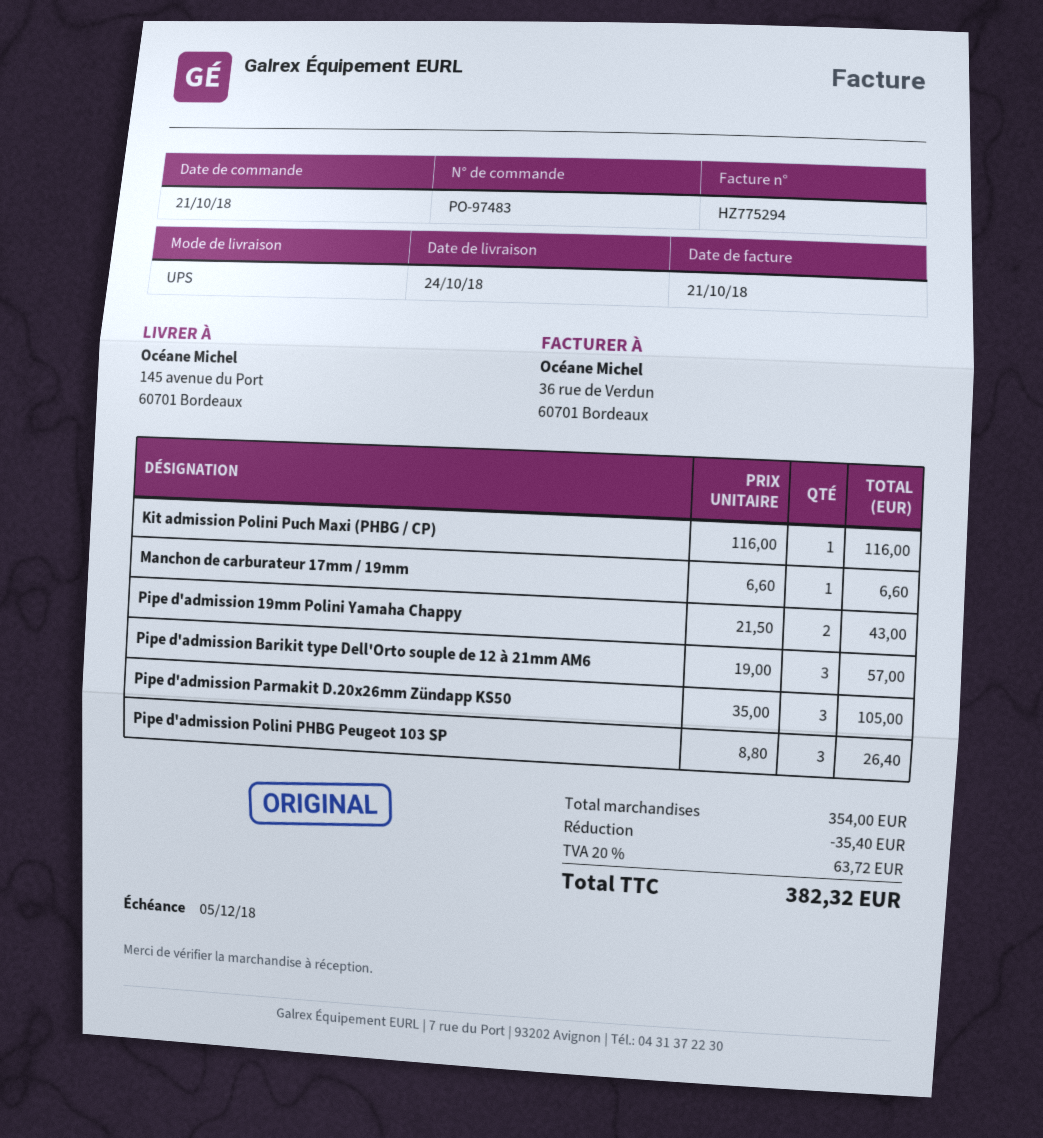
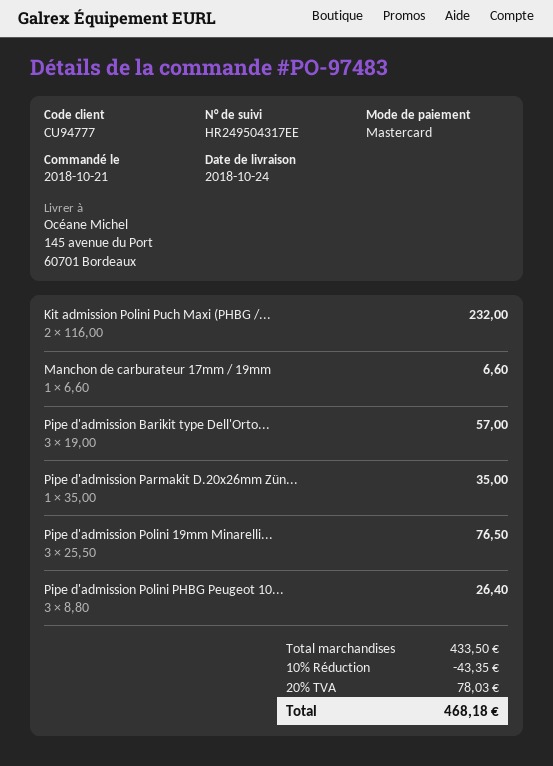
Kit admission Polini Puch Maxi (PHBG / CP): 1 x 116.00 = 116.00 -> 2 x 116.00 = 232.00
Pipe d'admission 19mm Polini Yamaha Chappy: 2 x 21.50 = 43.00 -> none
Pipe d'admission Parmakit D.20x26mm Zündapp KS50: 3 x 35.00 = 105.00 -> 1 x 35.00 = 35.00
Pipe d'admission Polini 19mm Minarelli...: none -> 3 x 25.50 = 76.50
subtotal: 354.00 -> 433.50
discount: 35.40 -> 43.35
tax: 20% = 63.72 -> 20% = 78.03
total: 382.32 -> 468.18

